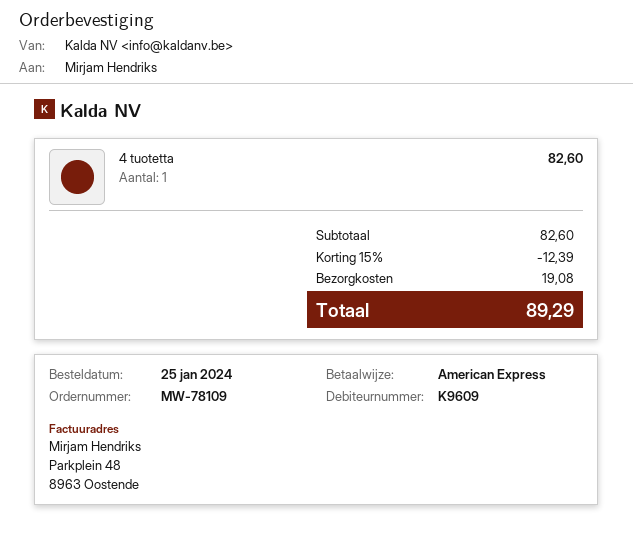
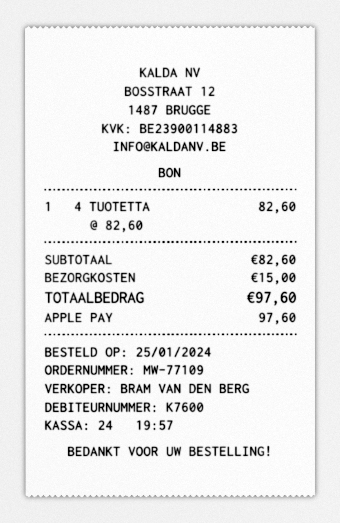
order number: MW-78109 -> MW-77109
customer number: K9609 -> K7600
payment method: American Express -> Apple Pay
discount: 15% = 12.39 -> none
shipping: 19.08 -> 15.00
total: 89.29 -> 97.60

